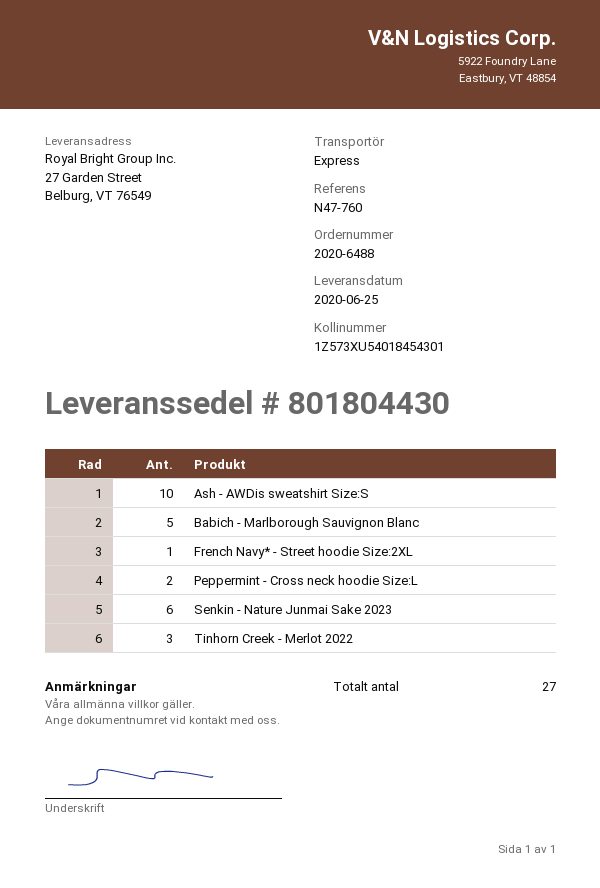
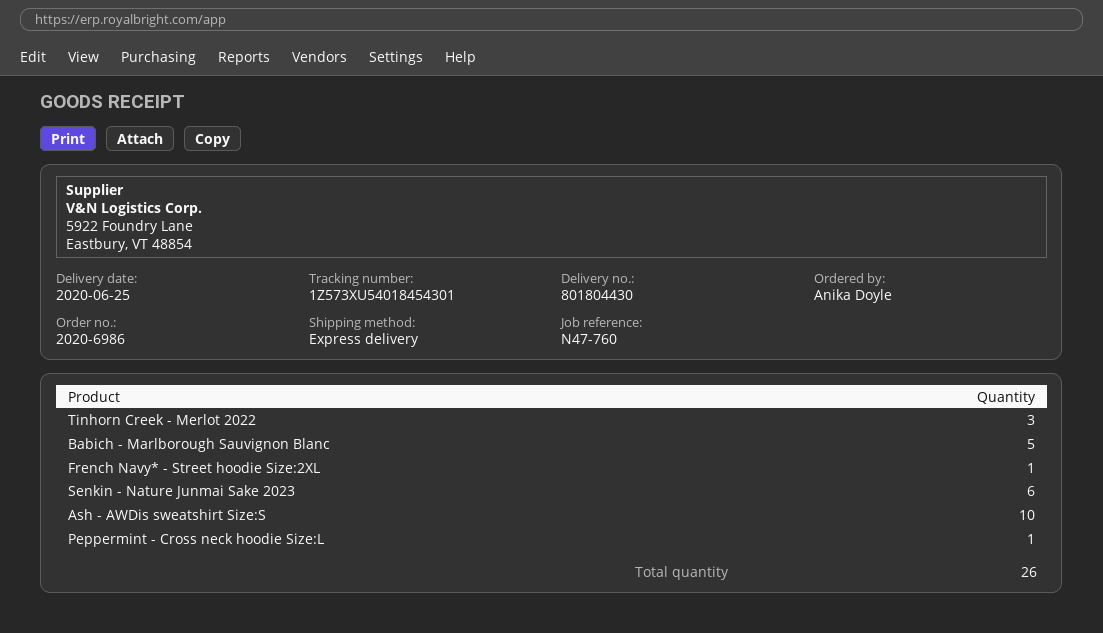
order number: 2020-6488 -> 2020-6986
Peppermint - Cross neck hoodie Size:L: 2 -> 1
total quantity: 27 -> 26

